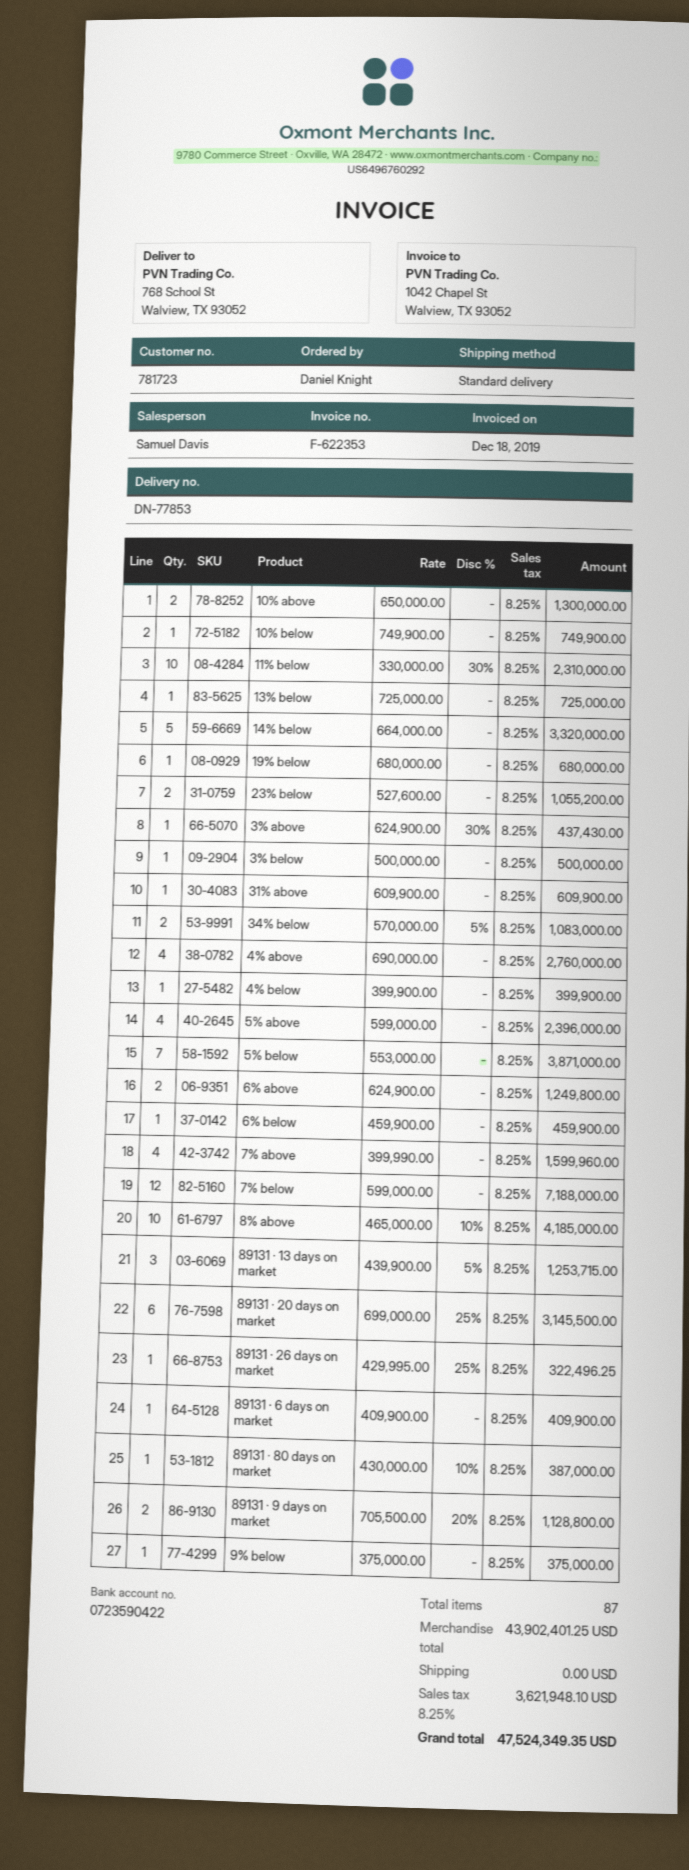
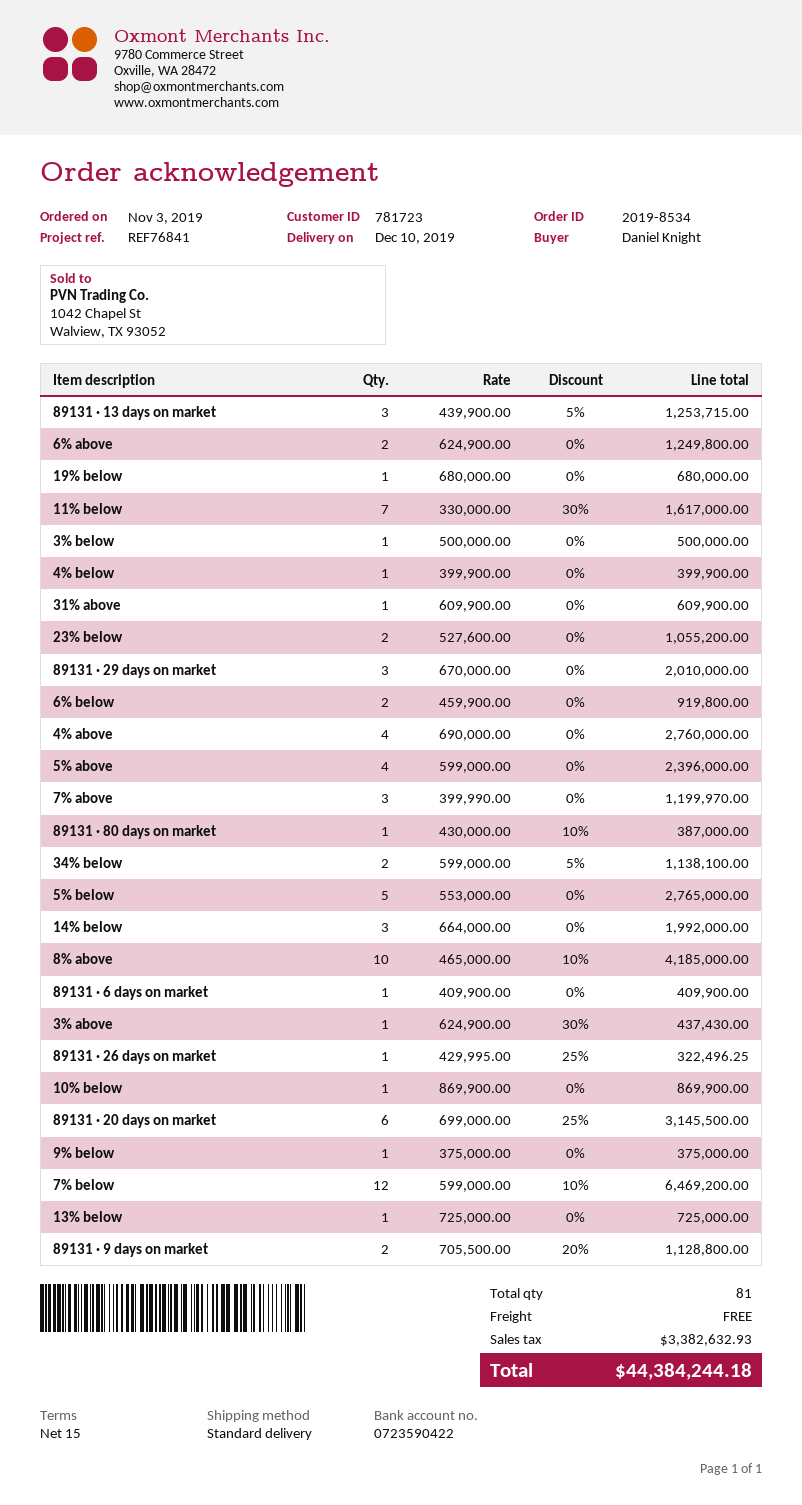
10% above: 2 x 650000.00 = 1300000.00 -> none
10% below: 1 x 749900.00 = 749900.00 -> 1 x 869900.00 = 869900.00
11% below: 10 x 330000.00 - 30% = 2310000.00 -> 7 x 330000.00 - 30% = 1617000.00
14% below: 5 x 664000.00 = 3320000.00 -> 3 x 664000.00 = 1992000.00
34% below: 2 x 570000.00 - 5% = 1083000.00 -> 2 x 599000.00 - 5% = 1138100.00
5% below: 7 x 553000.00 = 3871000.00 -> 5 x 553000.00 = 2765000.00
6% below: 1 x 459900.00 = 459900.00 -> 2 x 459900.00 = 919800.00
7% above: 4 x 399990.00 = 1599960.00 -> 3 x 399990.00 = 1199970.00
7% below: 12 x 599000.00 = 7188000.00 -> 12 x 599000.00 - 10% = 6469200.00
89131 · 29 days on market: none -> 3 x 670000.00 = 2010000.00
total quantity: 87 -> 81
tax: 3621948.10 -> 3382632.93
total: 47524349.35 -> 44384244.18

